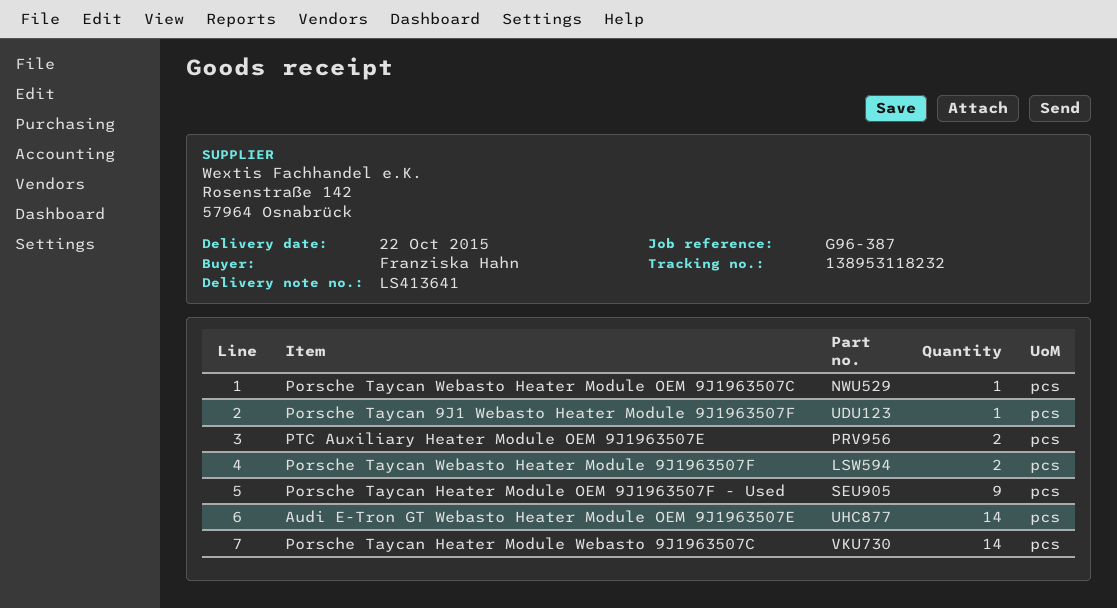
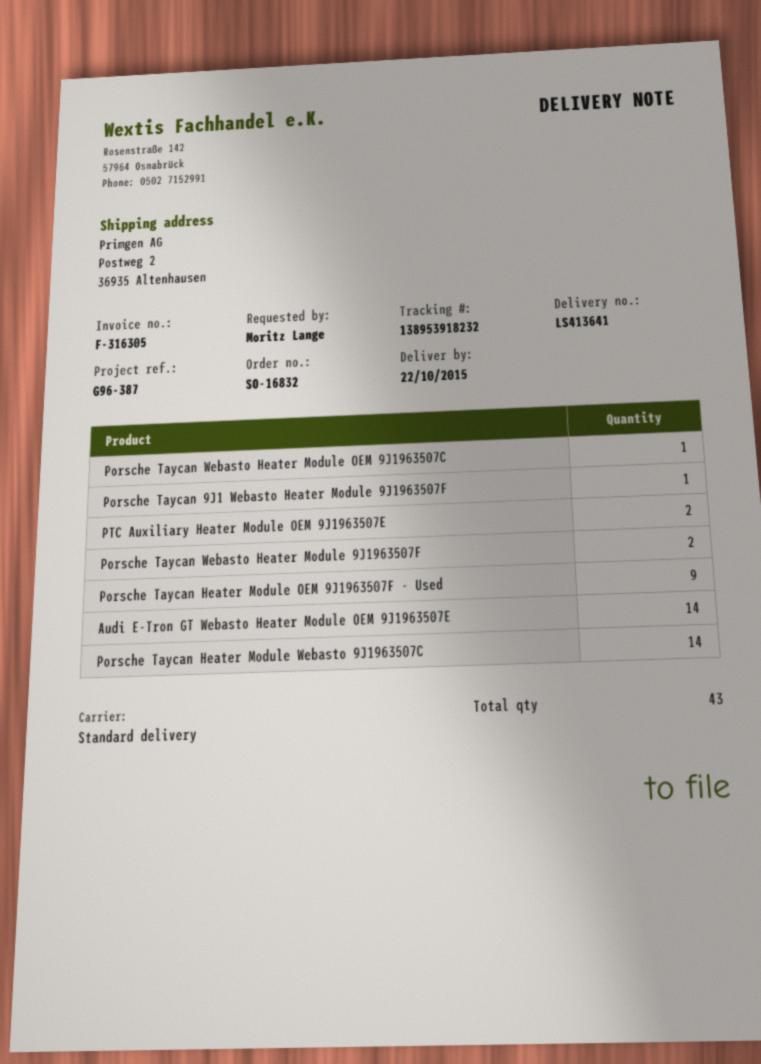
ordered by: Franziska Hahn -> Moritz Lange
tracking number: 138953118232 -> 138953918232

